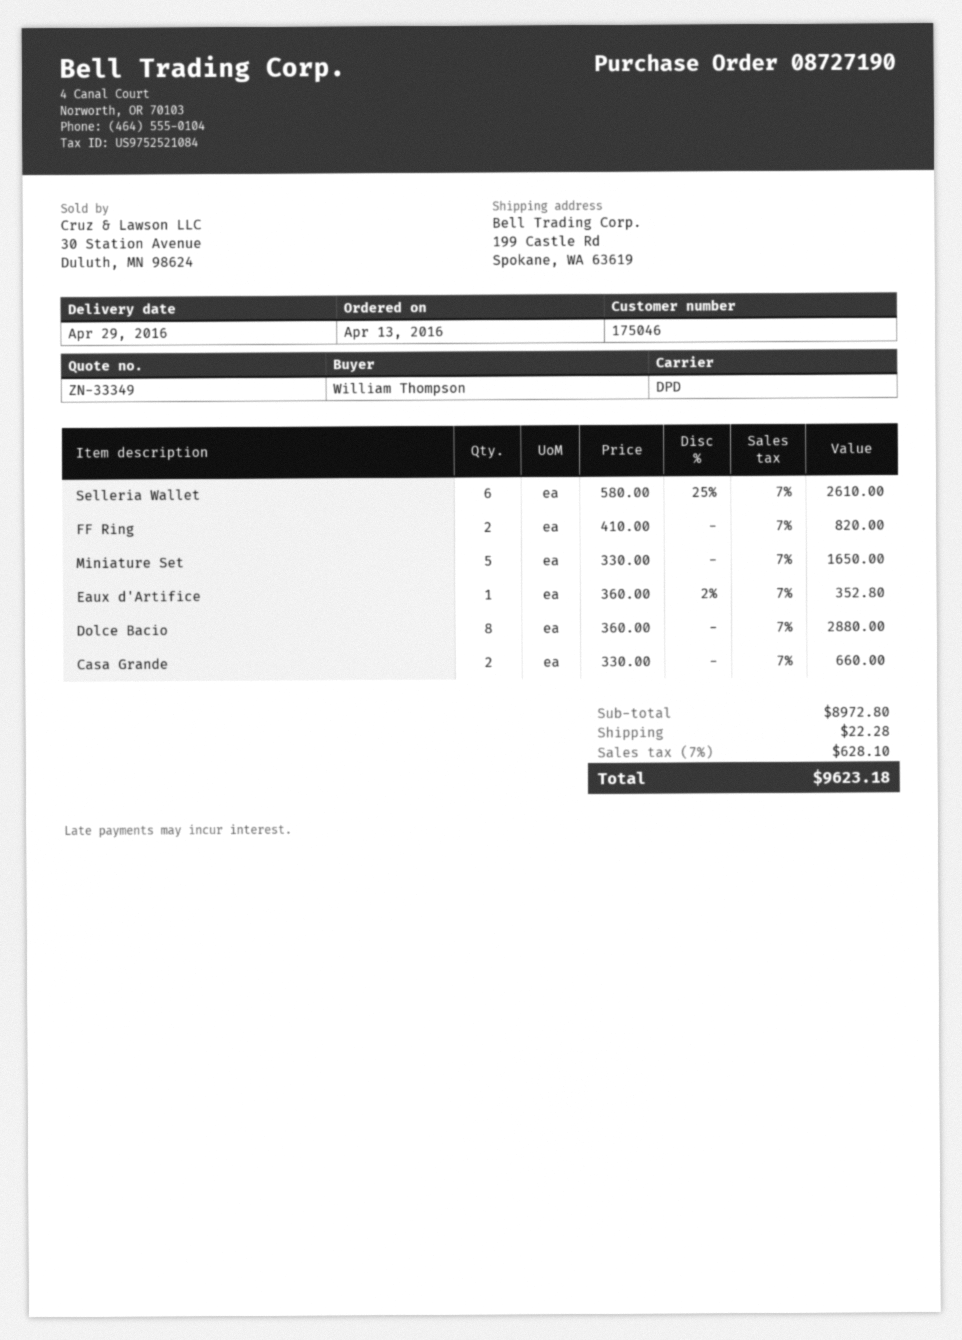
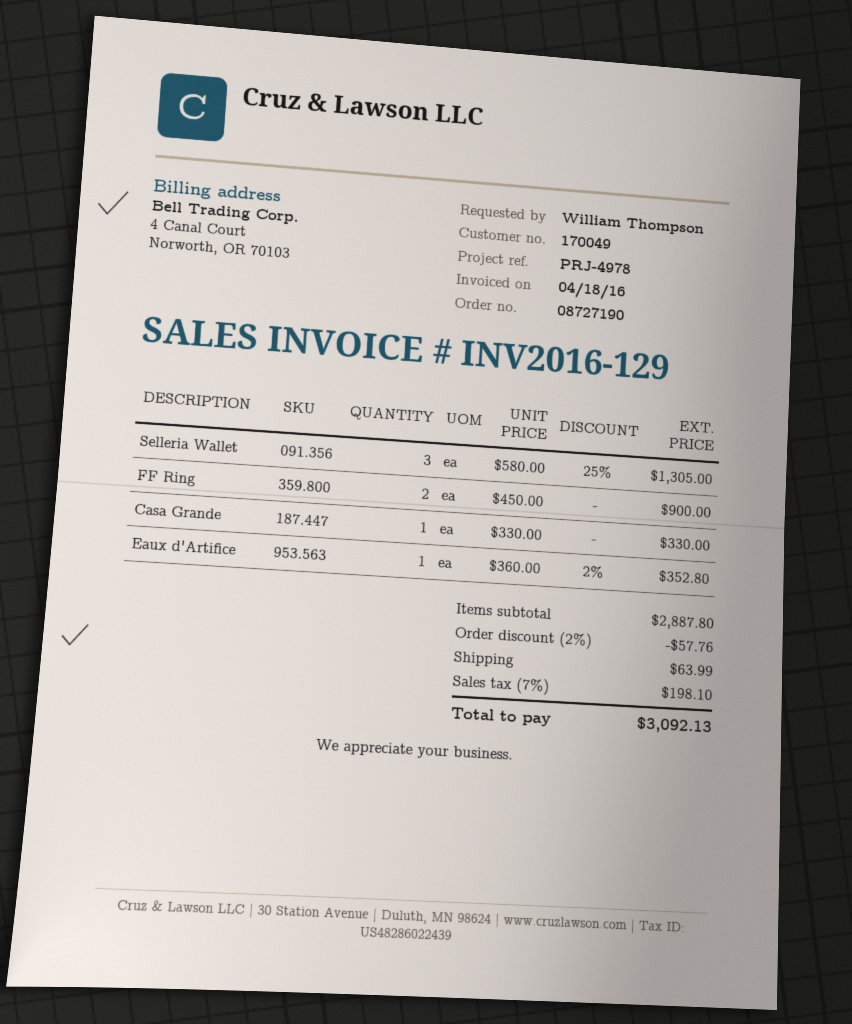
customer number: 175046 -> 170049
Selleria Wallet: 6 x 580.00 - 25% = 2610.00 -> 3 x 580.00 - 25% = 1305.00
FF Ring: 2 x 410.00 = 820.00 -> 2 x 450.00 = 900.00
Miniature Set: 5 x 330.00 = 1650.00 -> none
Dolce Bacio: 8 x 360.00 = 2880.00 -> none
Casa Grande: 2 x 330.00 = 660.00 -> 1 x 330.00 = 330.00
subtotal: 8972.80 -> 2887.80
discount: none -> 2% = 57.76
shipping: 22.28 -> 63.99
tax: 7% = 628.10 -> 7% = 198.10
total: 9623.18 -> 3092.13

